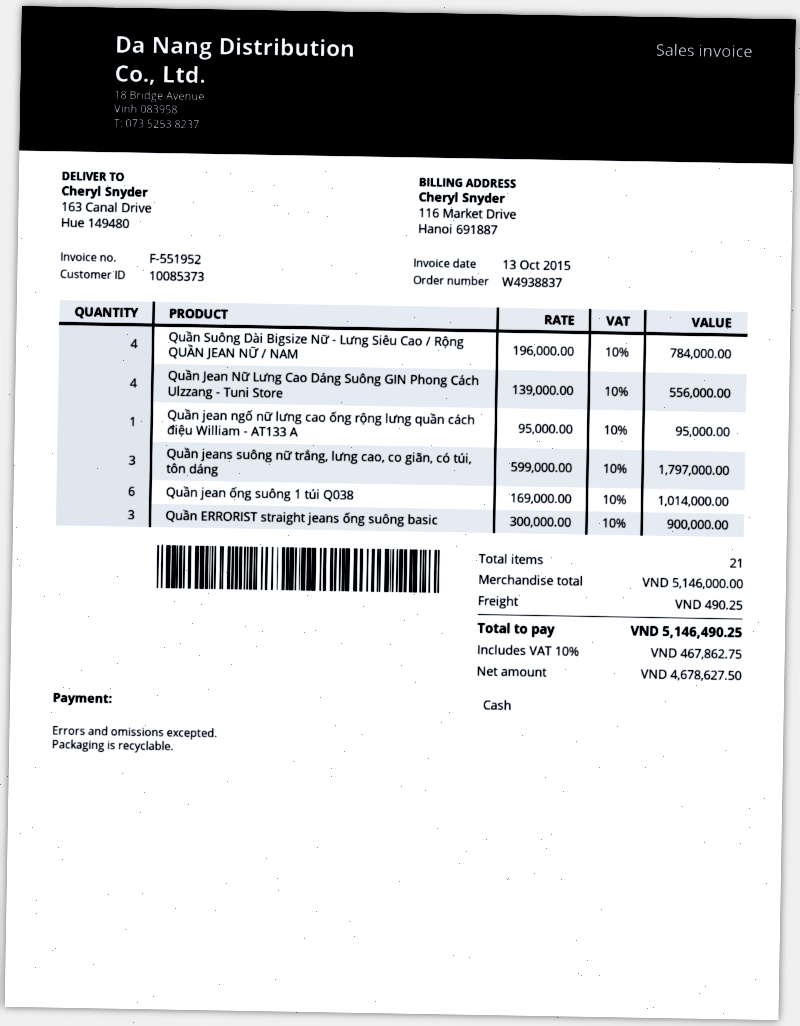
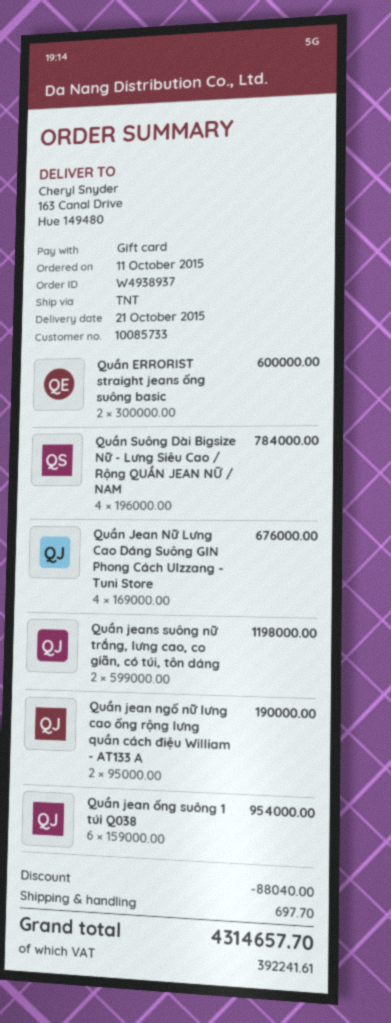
order number: W4938837 -> W4938937
customer number: 10085373 -> 10085733
payment method: cash -> gift card
Quần Jean Nữ Lưng Cao Dáng Suông GIN Phong Cách Ulzzang - Tuni Store: 4 x 139000.00 = 556000.00 -> 4 x 169000.00 = 676000.00
Quần jean ngố nữ lưng cao ống rộng lưng quần cách điệu William - AT133 A: 1 x 95000.00 = 95000.00 -> 2 x 95000.00 = 190000.00
Quần jeans suông nữ trắng, lưng cao, co giãn, có túi, tôn dáng: 3 x 599000.00 = 1797000.00 -> 2 x 599000.00 = 1198000.00
Quần jean ống suông 1 túi Q038: 6 x 169000.00 = 1014000.00 -> 6 x 159000.00 = 954000.00
Quần ERRORIST straight jeans ống suông basic: 3 x 300000.00 = 900000.00 -> 2 x 300000.00 = 600000.00
discount: none -> 88040.00
shipping: 490.25 -> 697.70
tax: 467862.75 -> 392241.61
total: 5146490.25 -> 4314657.70

